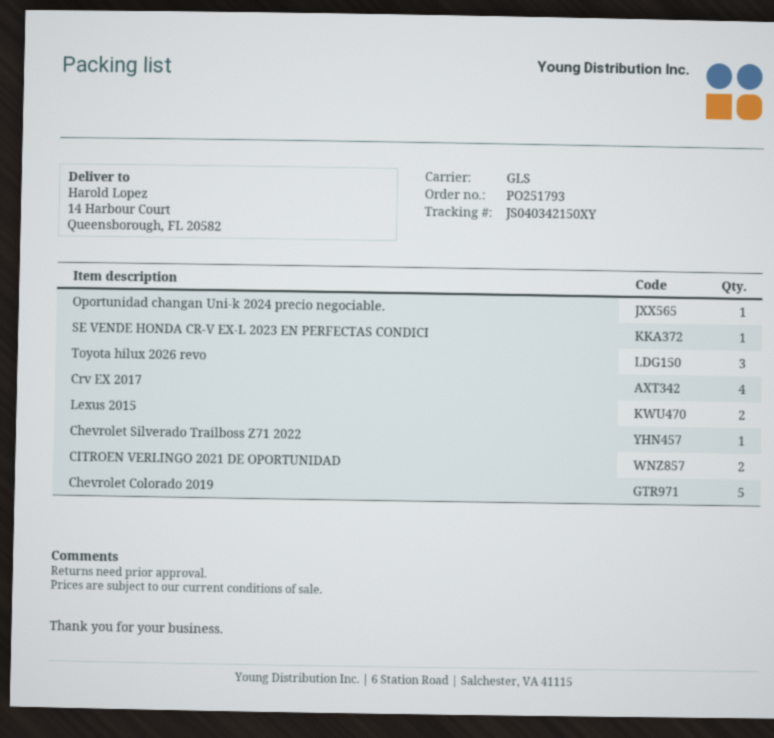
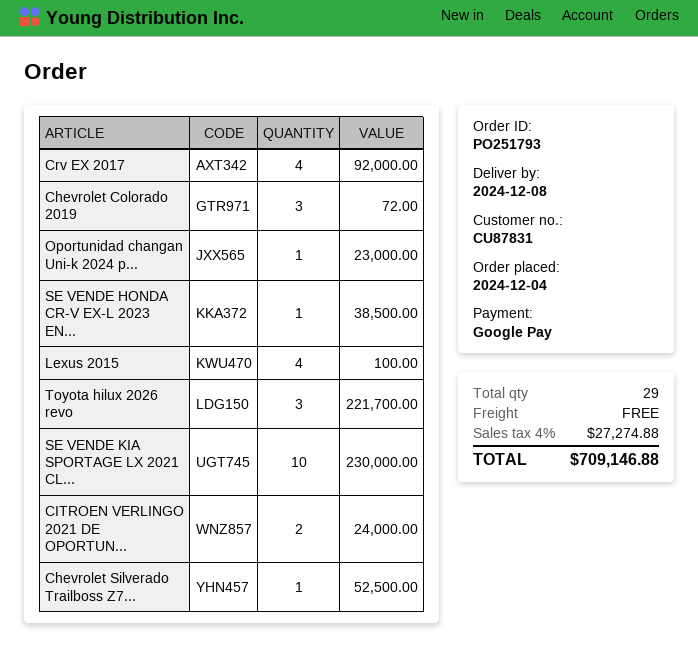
Lexus 2015: 2 -> 4
Chevrolet Colorado 2019: 5 -> 3
SE VENDE KIA SPORTAGE LX 2021 CL...: none -> 10

